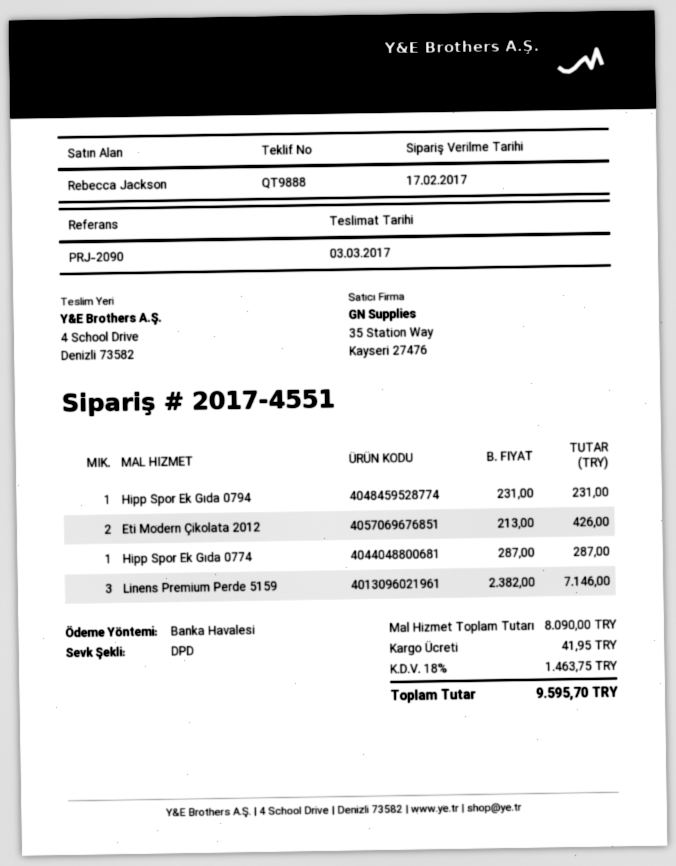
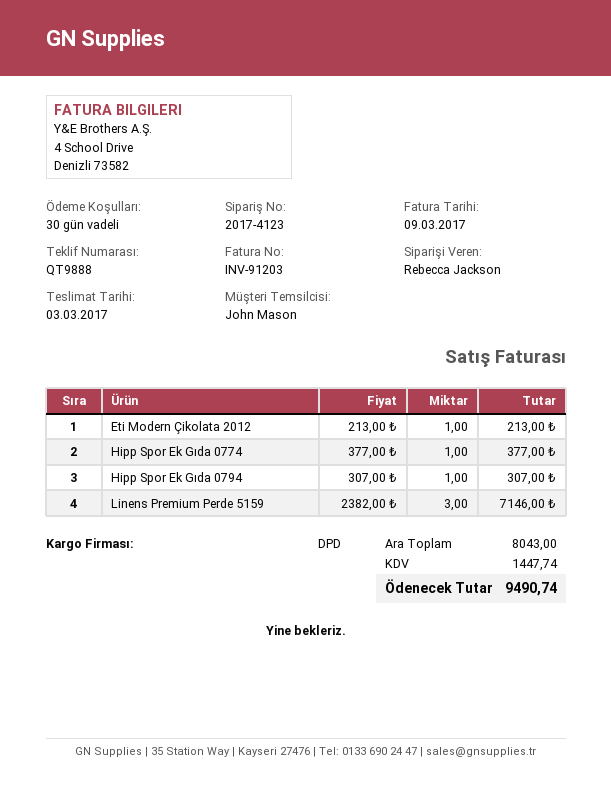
order number: 2017-4551 -> 2017-4123
Hipp Spor Ek Gıda 0794: 1 x 231.00 = 231.00 -> 1 x 307.00 = 307.00
Eti Modern Çikolata 2012: 2 x 213.00 = 426.00 -> 1 x 213.00 = 213.00
Hipp Spor Ek Gıda 0774: 1 x 287.00 = 287.00 -> 1 x 377.00 = 377.00
subtotal: 8090.00 -> 8043.00
shipping: 41.95 -> none
tax: 1463.75 -> 1447.74
total: 9595.70 -> 9490.74

